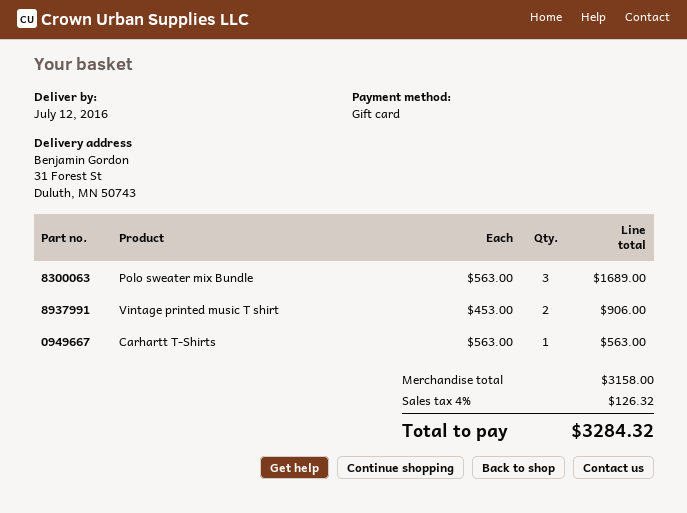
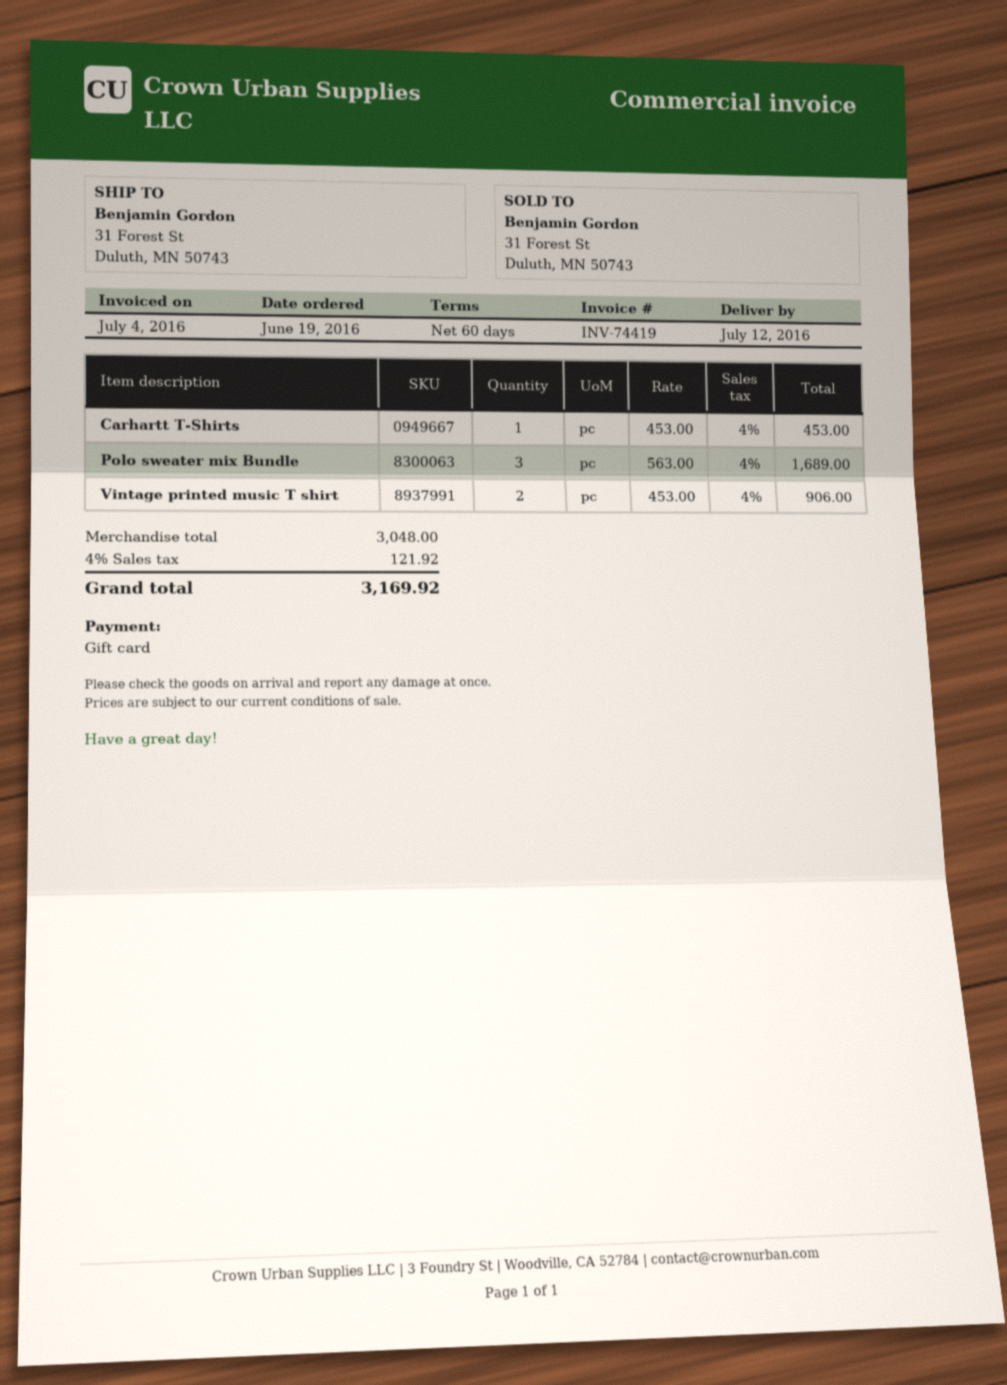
Carhartt T-Shirts: 1 x 563.00 = 563.00 -> 1 x 453.00 = 453.00
subtotal: 3158.00 -> 3048.00
tax: 4% = 126.32 -> 4% = 121.92
total: 3284.32 -> 3169.92

